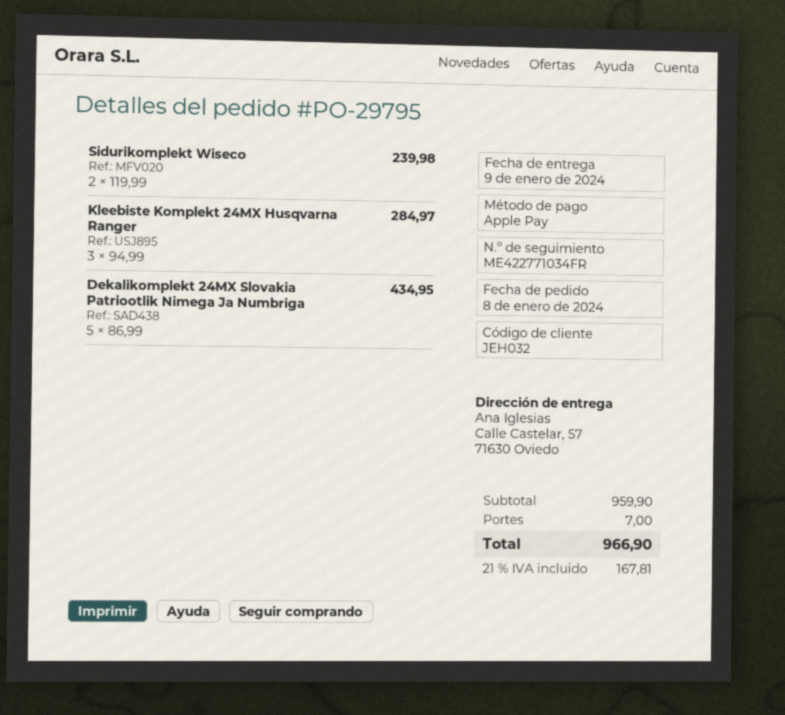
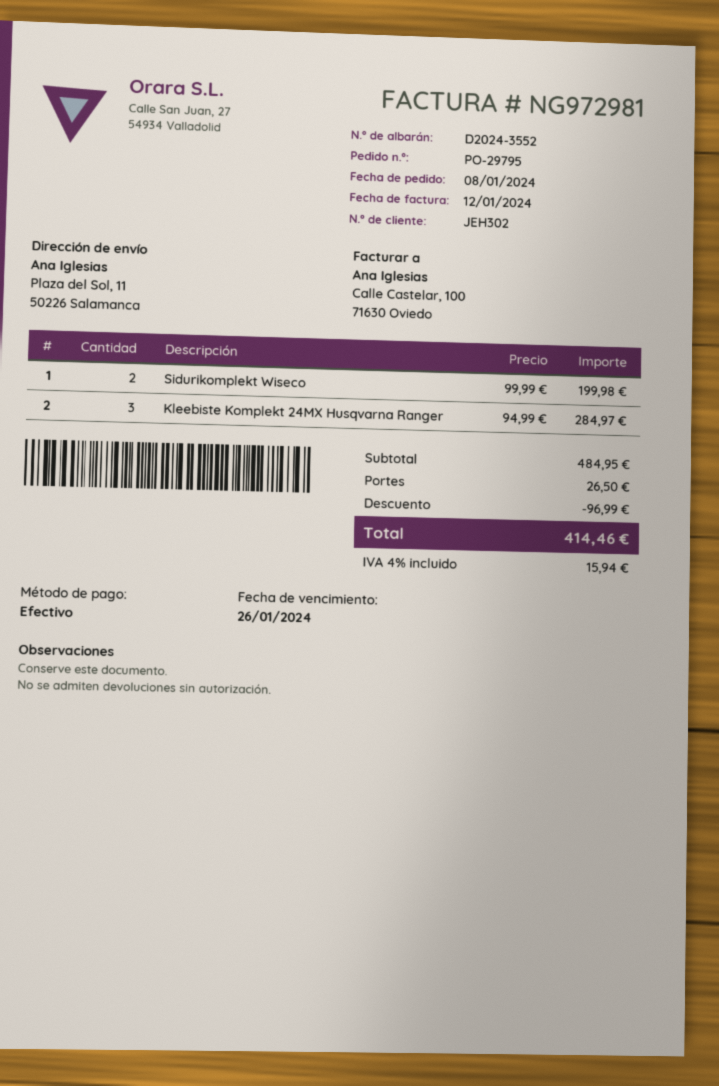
customer number: JEH032 -> JEH302
payment method: Apple Pay -> cash
ship to: Calle Castelar, 57, 71630 Oviedo -> Plaza del Sol, 11, 50226 Salamanca
Sidurikomplekt Wiseco: 2 x 119.99 = 239.98 -> 2 x 99.99 = 199.98
Dekalikomplekt 24MX Slovakia Patriootlik Nimega Ja Numbriga: 5 x 86.99 = 434.95 -> none
subtotal: 959.90 -> 484.95
discount: none -> 96.99
shipping: 7.00 -> 26.50
tax: 21% = 167.81 -> 4% = 15.94
total: 966.90 -> 414.46

